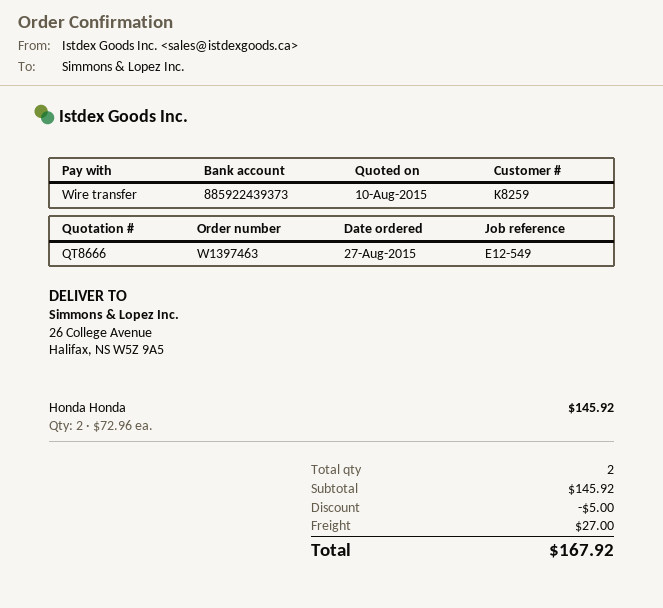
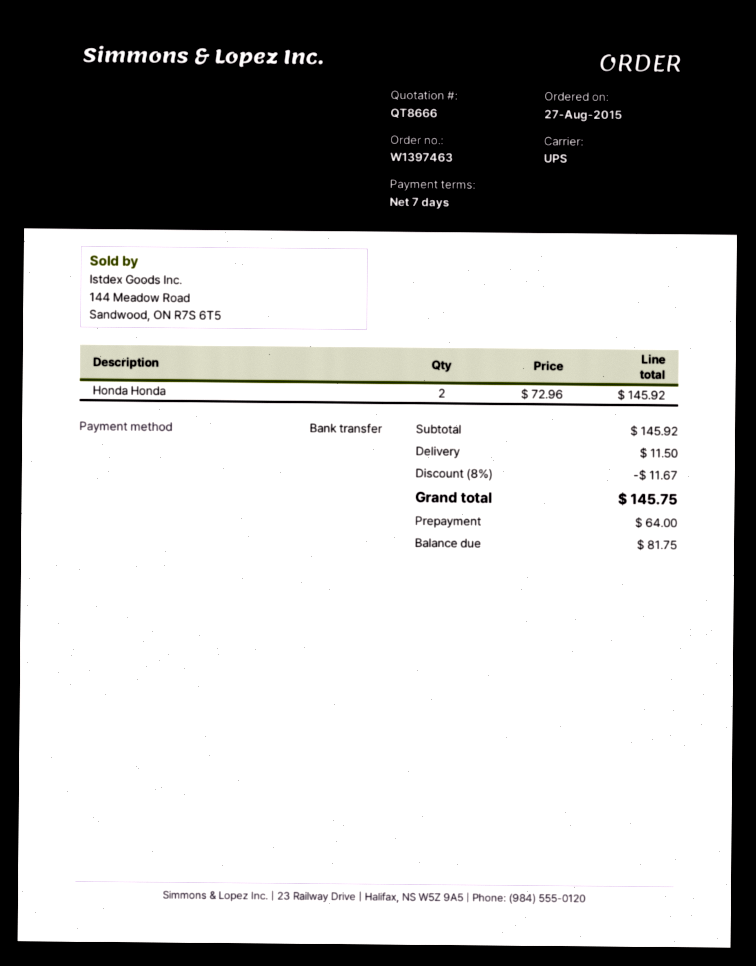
discount: 5.00 -> 11.67
shipping: 27.00 -> 11.50
total: 167.92 -> 145.75

